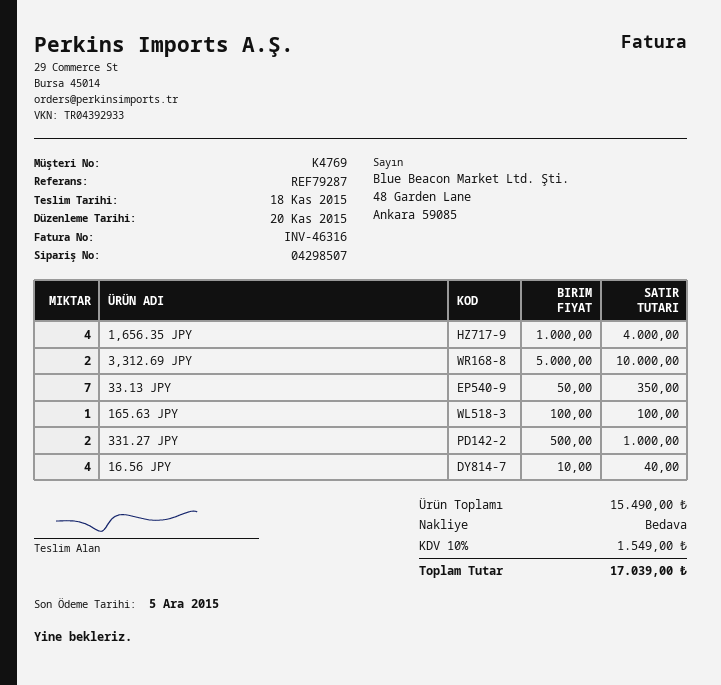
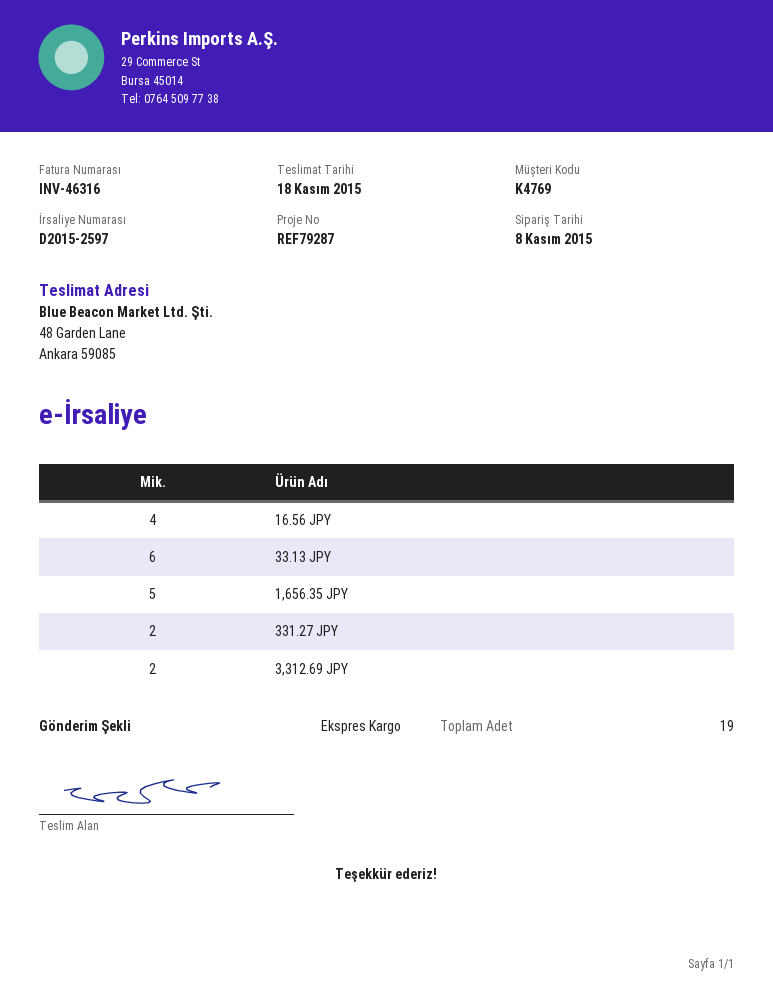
1,656.35 JPY: 4 -> 5
33.13 JPY: 7 -> 6
165.63 JPY: 1 -> none

